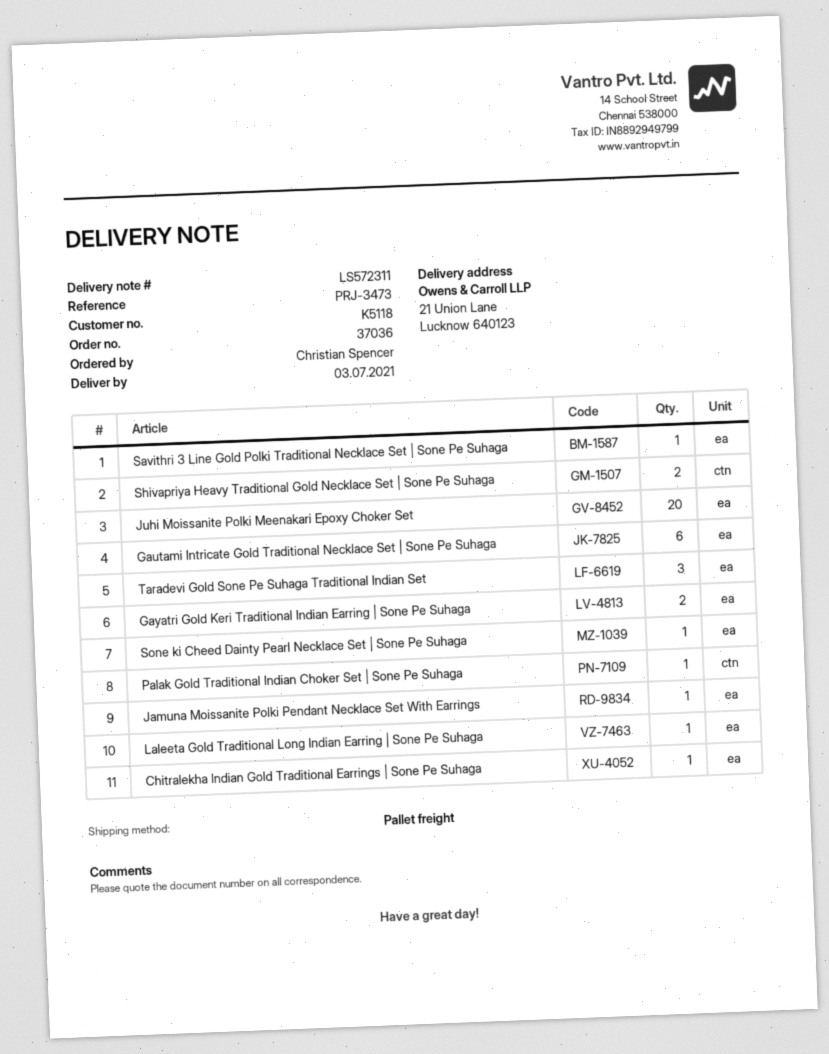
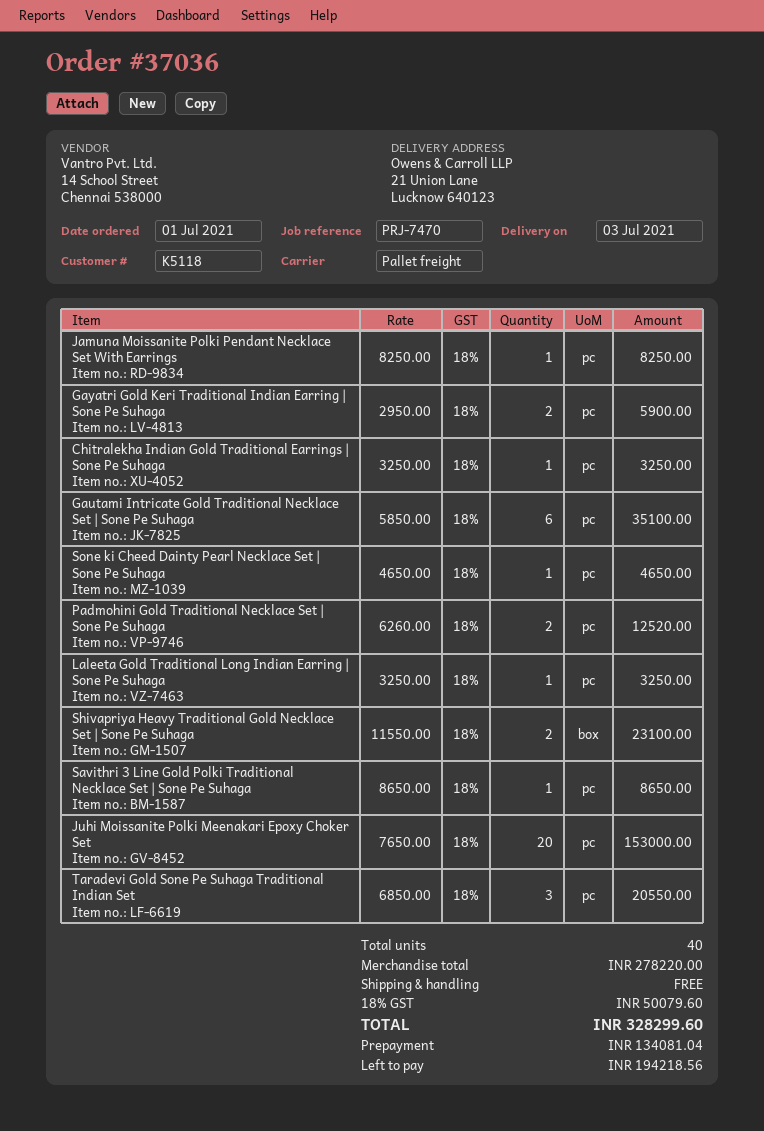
reference: PRJ-3473 -> PRJ-7470
Palak Gold Traditional Indian Choker Set | Sone Pe Suhaga: 1 -> none
Padmohini Gold Traditional Necklace Set | Sone Pe Suhaga: none -> 2

